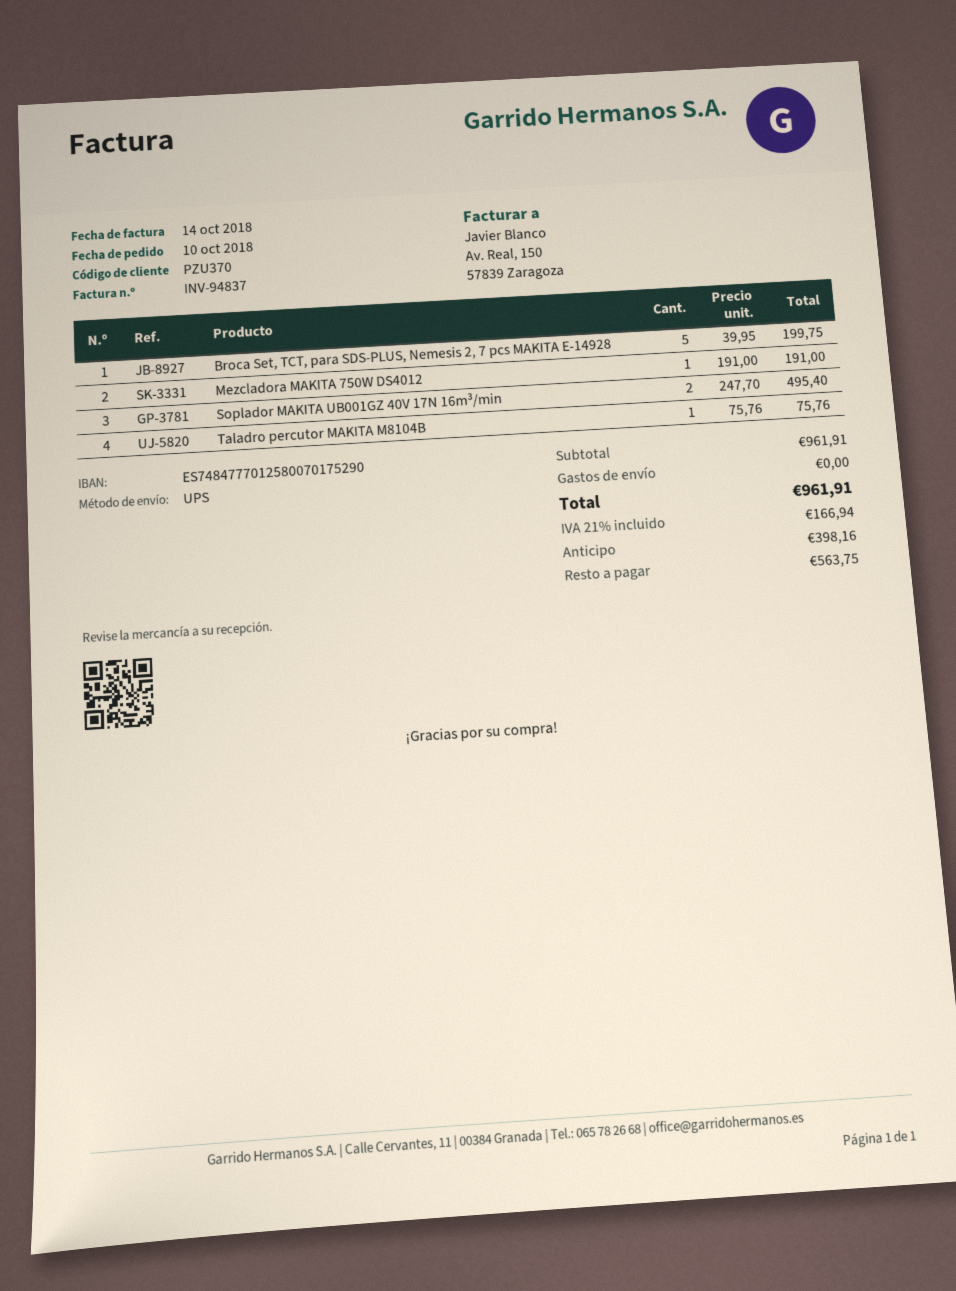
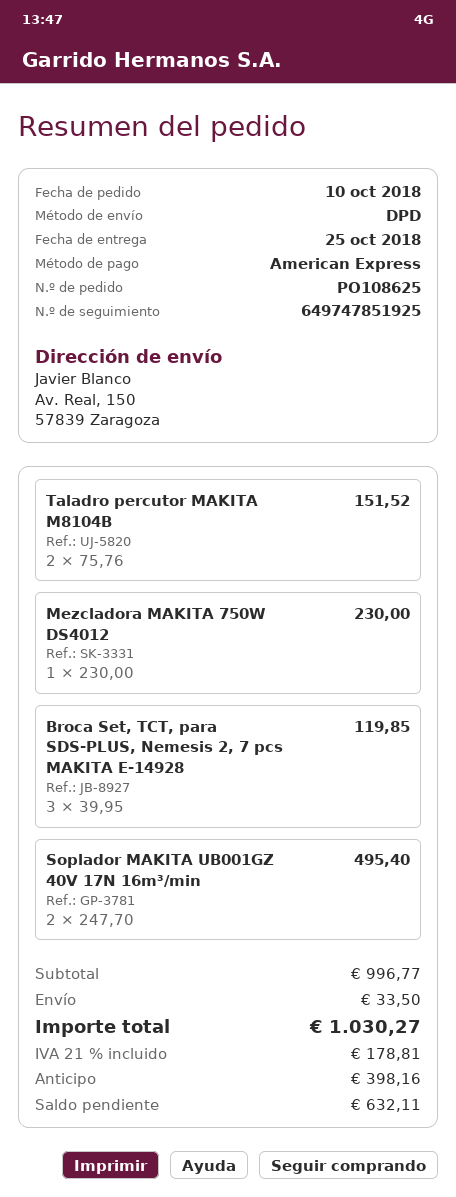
shipping method: UPS -> DPD
Broca Set, TCT, para SDS-PLUS, Nemesis 2, 7 pcs MAKITA E-14928: 5 x 39.95 = 199.75 -> 3 x 39.95 = 119.85
Mezcladora MAKITA 750W DS4012: 1 x 191.00 = 191.00 -> 1 x 230.00 = 230.00
Taladro percutor MAKITA M8104B: 1 x 75.76 = 75.76 -> 2 x 75.76 = 151.52
subtotal: 961.91 -> 996.77
shipping: 0.00 -> 33.50
tax: 21% = 166.94 -> 21% = 178.81
total: 961.91 -> 1030.27
balance: 563.75 -> 632.11

